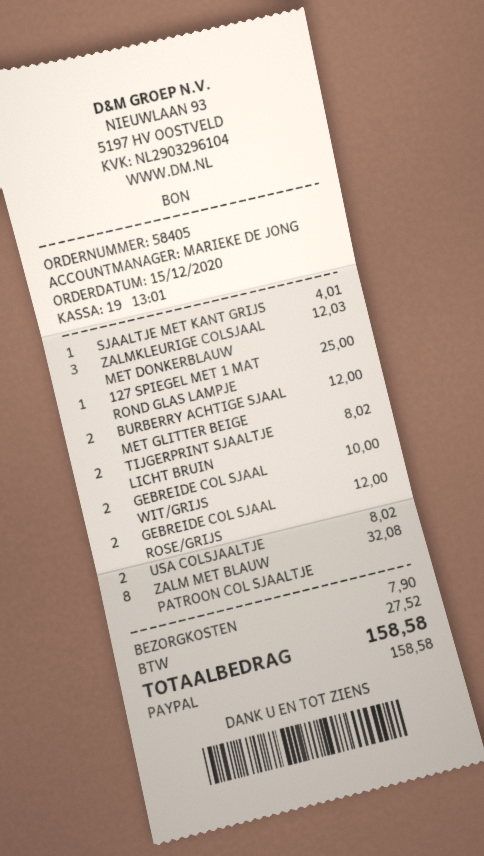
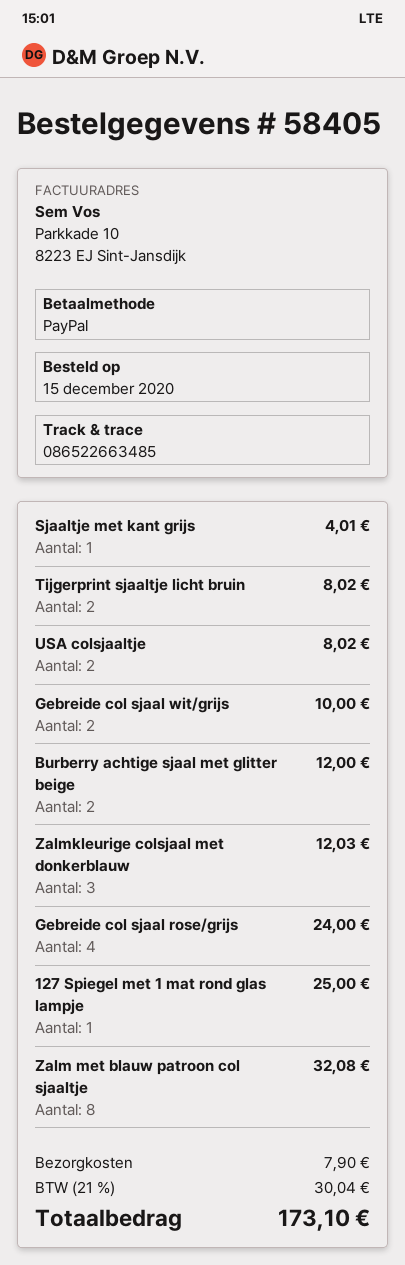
GEBREIDE COL SJAAL ROSE/GRIJS: 2 for 12.00 -> 4 for 24.00
tax: 27.52 -> 30.04
total: 158.58 -> 173.10

